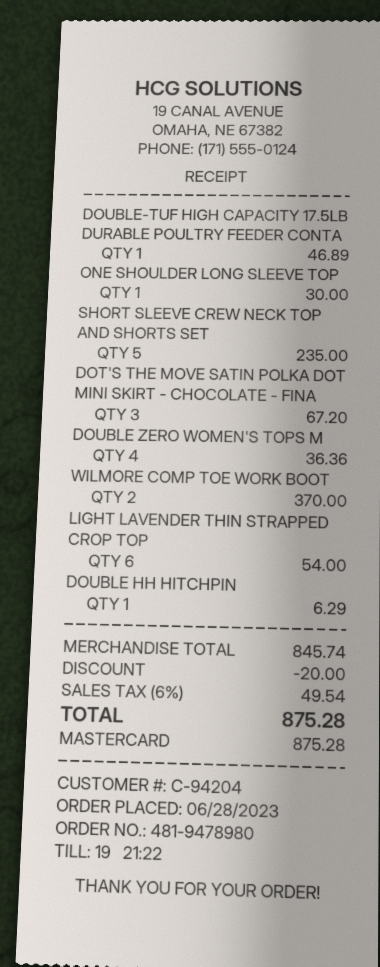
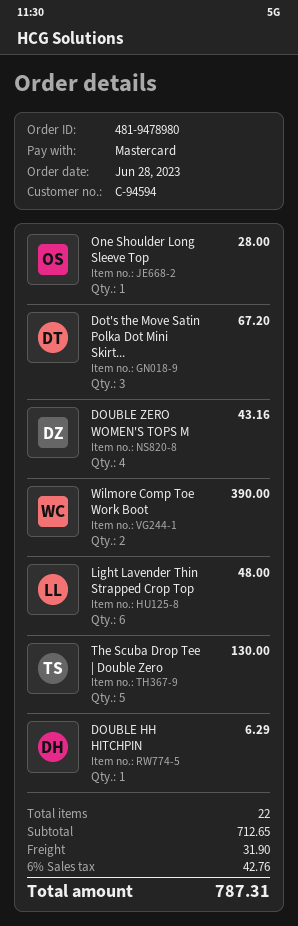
customer number: C-94204 -> C-94594
DOUBLE-TUF HIGH CAPACITY 17.5LB DURABLE POULTRY FEEDER CONTA: 1 for 46.89 -> none
ONE SHOULDER LONG SLEEVE TOP: 1 for 30.00 -> 1 for 28.00
SHORT SLEEVE CREW NECK TOP AND SHORTS SET: 5 for 235.00 -> none
DOUBLE ZERO WOMEN'S TOPS M: 4 for 36.36 -> 4 for 43.16
WILMORE COMP TOE WORK BOOT: 2 for 370.00 -> 2 for 390.00
LIGHT LAVENDER THIN STRAPPED CROP TOP: 6 for 54.00 -> 6 for 48.00
The Scuba Drop Tee | Double Zero: none -> 5 for 130.00
subtotal: 845.74 -> 712.65
discount: 20.00 -> none
shipping: none -> 31.90
tax: 6% = 49.54 -> 6% = 42.76
total: 875.28 -> 787.31

